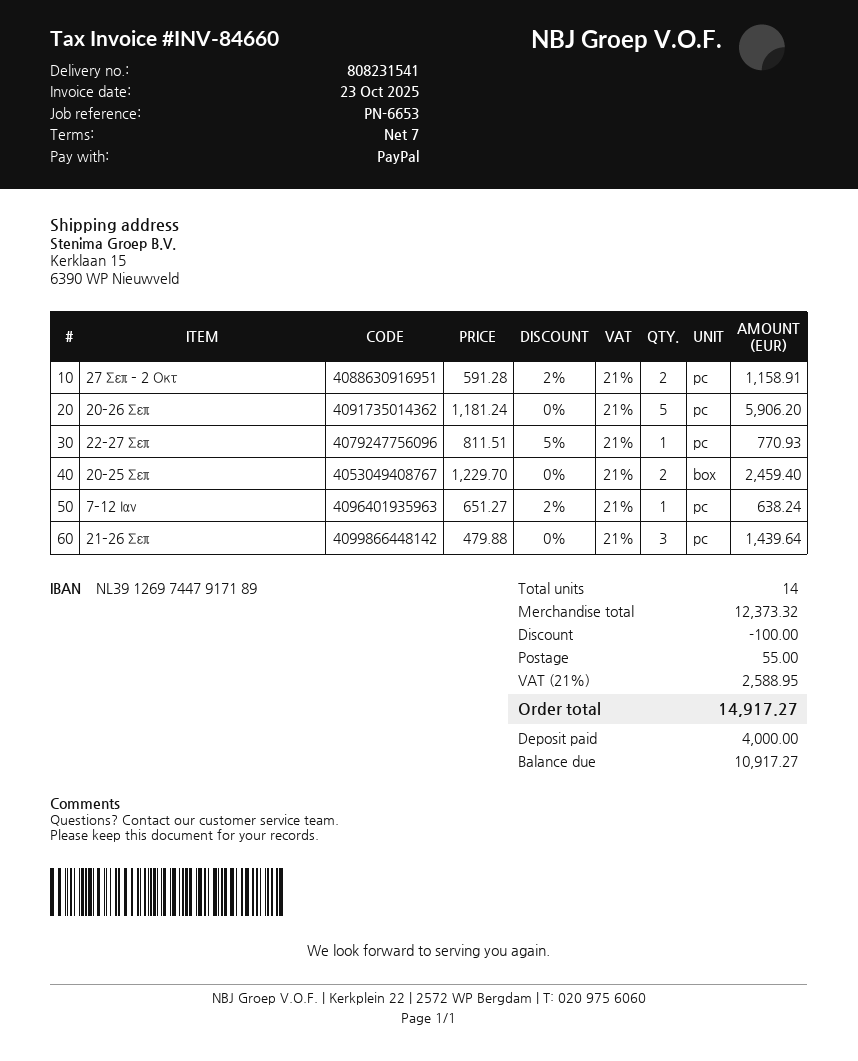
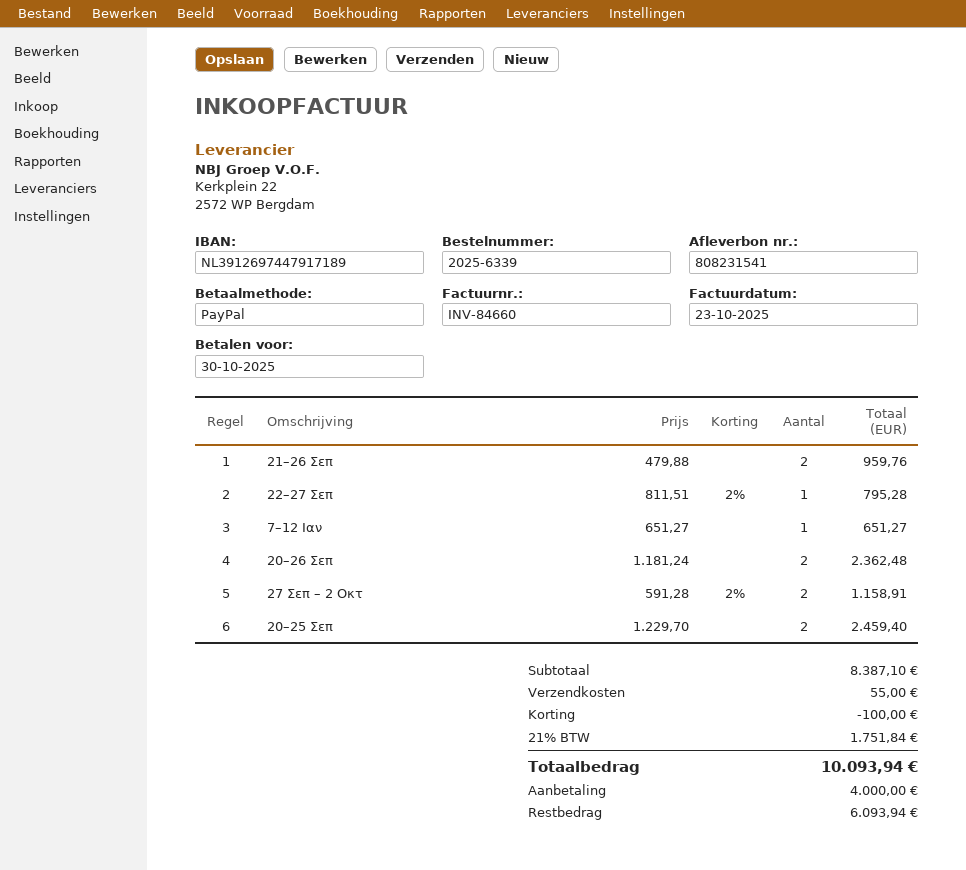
20–26 Σεπ: 5 x 1181.24 = 5906.20 -> 2 x 1181.24 = 2362.48
22–27 Σεπ: 1 x 811.51 - 5% = 770.93 -> 1 x 811.51 - 2% = 795.28
7–12 Ιαν: 1 x 651.27 - 2% = 638.24 -> 1 x 651.27 = 651.27
21–26 Σεπ: 3 x 479.88 = 1439.64 -> 2 x 479.88 = 959.76
subtotal: 12373.32 -> 8387.10
tax: 21% = 2588.95 -> 21% = 1751.84
total: 14917.27 -> 10093.94
balance: 10917.27 -> 6093.94

